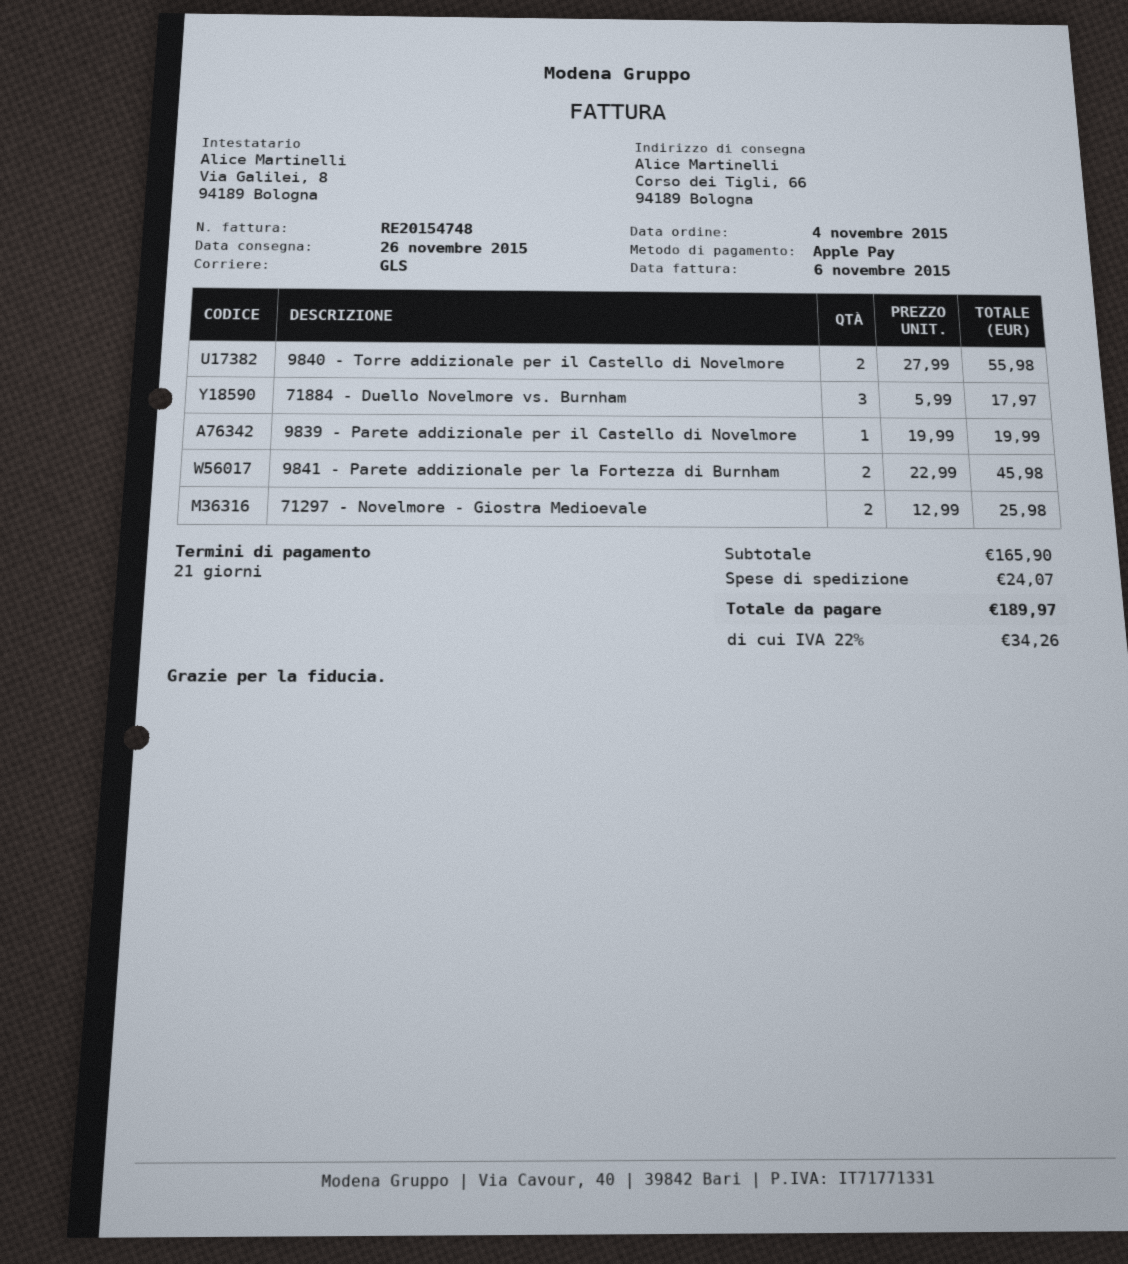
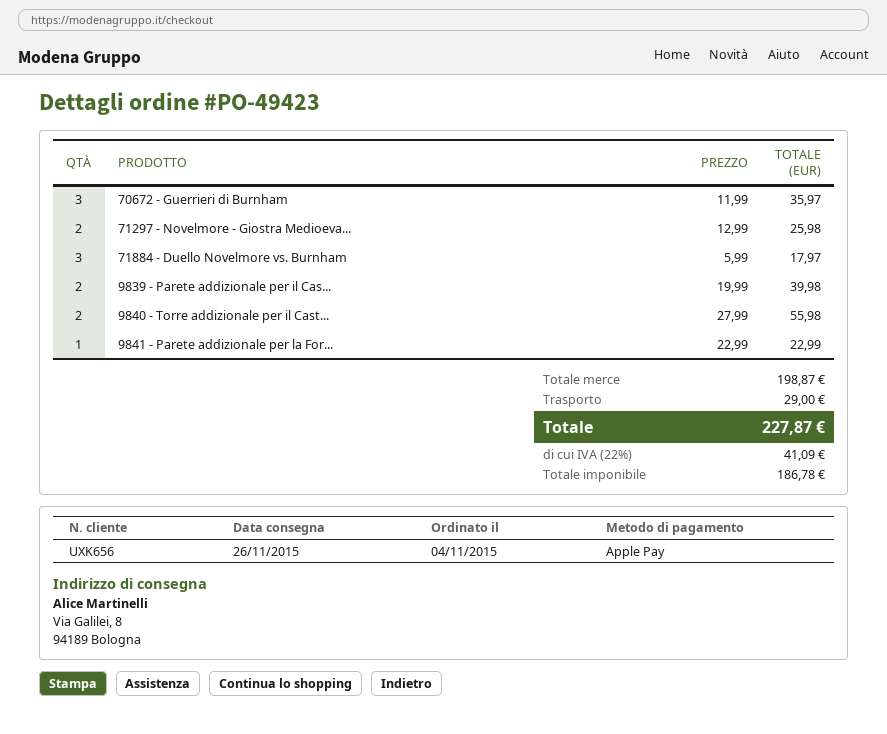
ship to: Corso dei Tigli, 66, 94189 Bologna -> Via Galilei, 8, 94189 Bologna
9839 - Parete addizionale per il Castello di Novelmore: 1 x 19.99 = 19.99 -> 2 x 19.99 = 39.98
9841 - Parete addizionale per la Fortezza di Burnham: 2 x 22.99 = 45.98 -> 1 x 22.99 = 22.99
70672 - Guerrieri di Burnham: none -> 3 x 11.99 = 35.97
subtotal: 165.90 -> 198.87
shipping: 24.07 -> 29.00
tax: 22% = 34.26 -> 22% = 41.09
total: 189.97 -> 227.87

